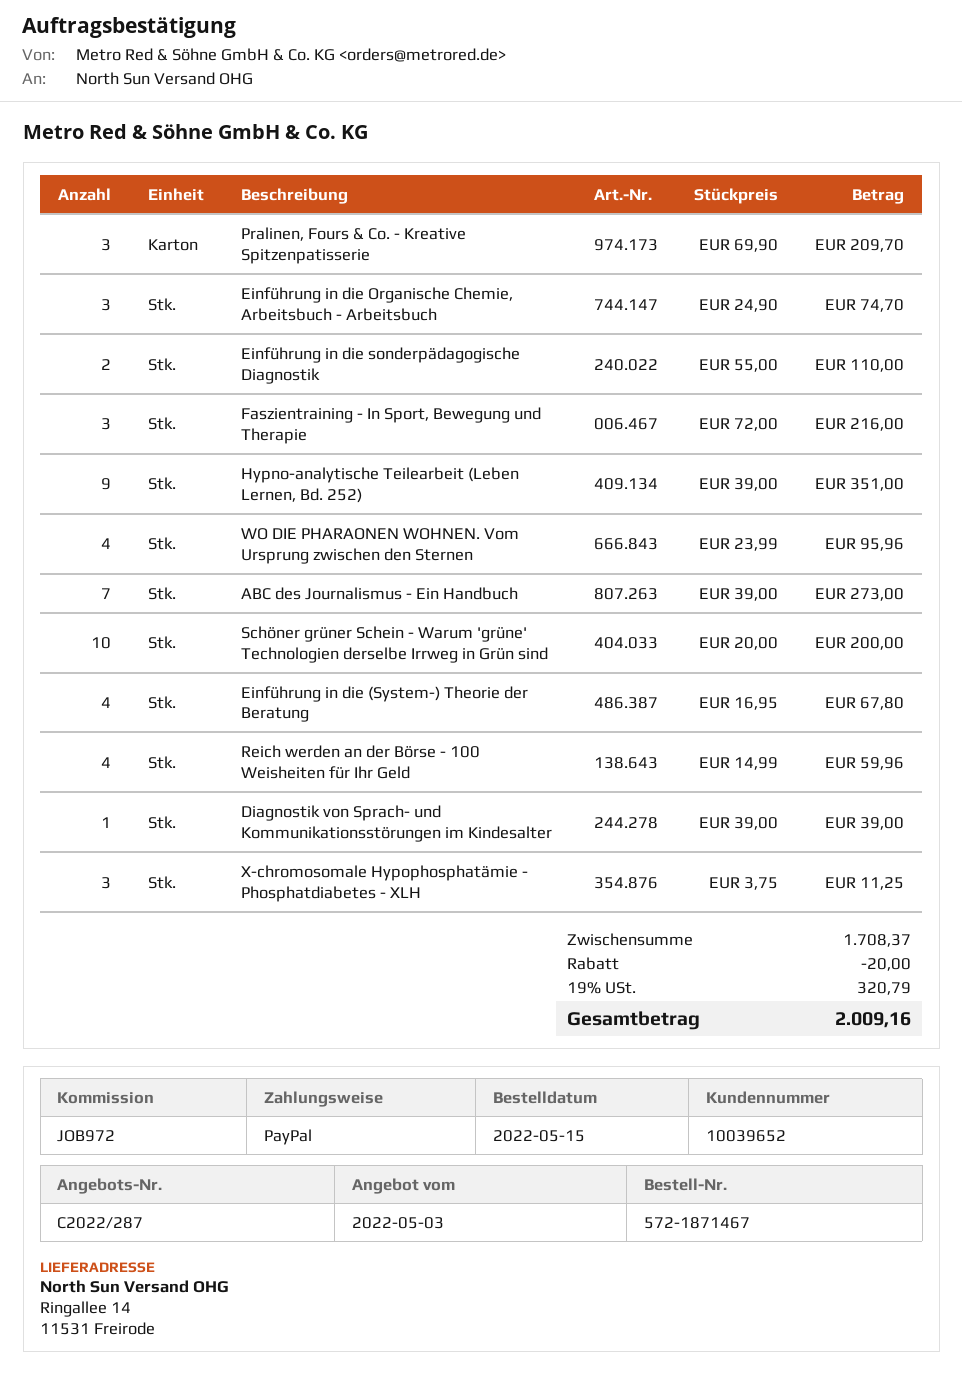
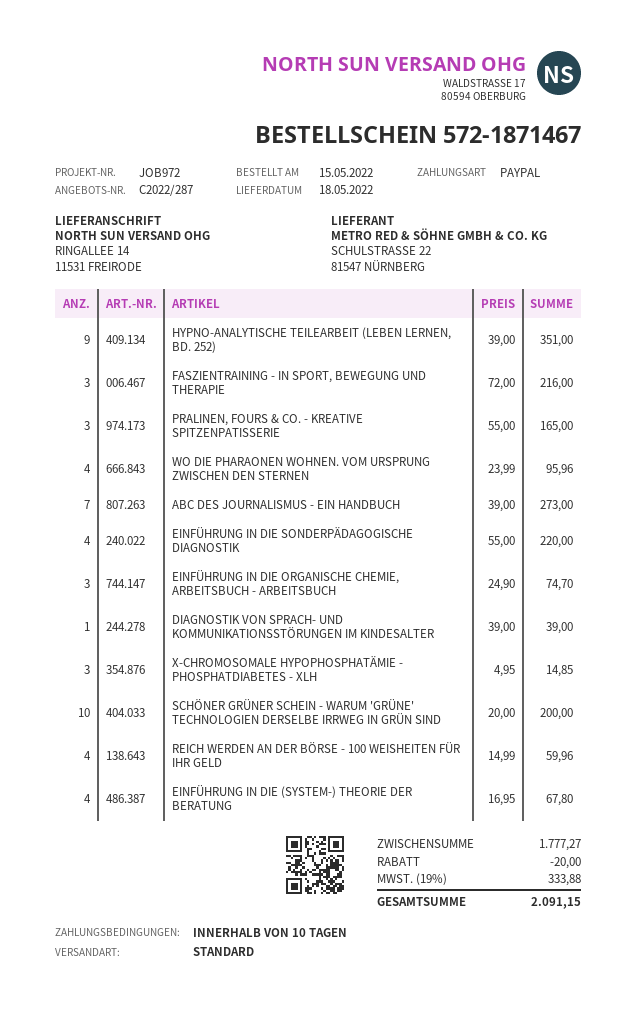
Pralinen, Fours & Co. - Kreative Spitzenpatisserie: 3 x 69.90 = 209.70 -> 3 x 55.00 = 165.00
Einführung in die sonderpädagogische Diagnostik: 2 x 55.00 = 110.00 -> 4 x 55.00 = 220.00
X-chromosomale Hypophosphatämie - Phosphatdiabetes - XLH: 3 x 3.75 = 11.25 -> 3 x 4.95 = 14.85
subtotal: 1708.37 -> 1777.27
tax: 19% = 320.79 -> 19% = 333.88
total: 2009.16 -> 2091.15

